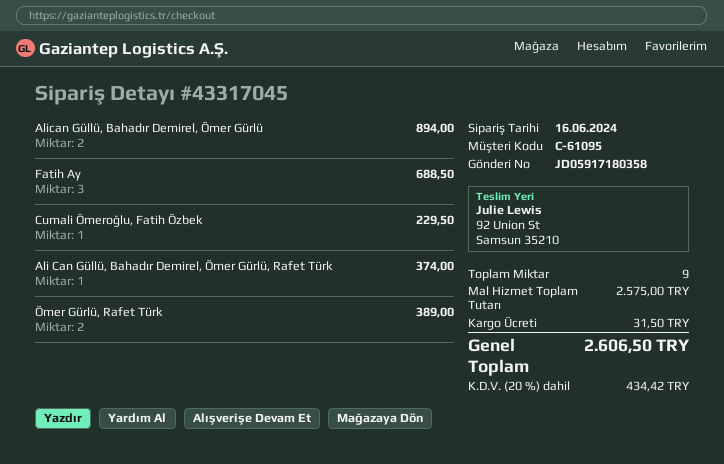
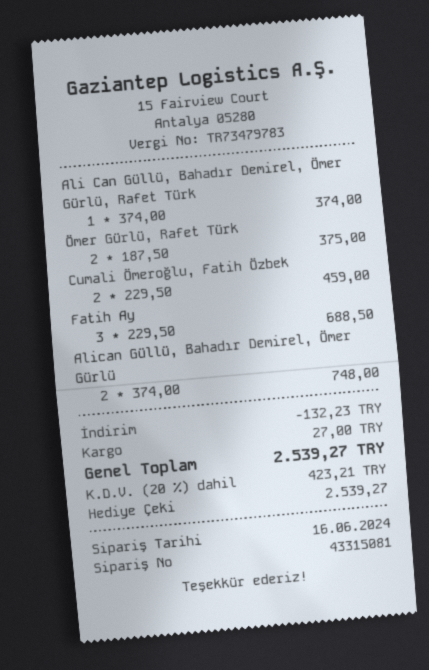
order number: 43317045 -> 43315081
Alican Güllü, Bahadır Demirel, Ömer Gürlü: 2 for 894.00 -> 2 for 748.00
Cumali Ömeroğlu, Fatih Özbek: 1 for 229.50 -> 2 for 459.00
Ömer Gürlü, Rafet Türk: 2 for 389.00 -> 2 for 375.00
discount: none -> 132.23
shipping: 31.50 -> 27.00
tax: 20% = 434.42 -> 20% = 423.21
total: 2606.50 -> 2539.27

